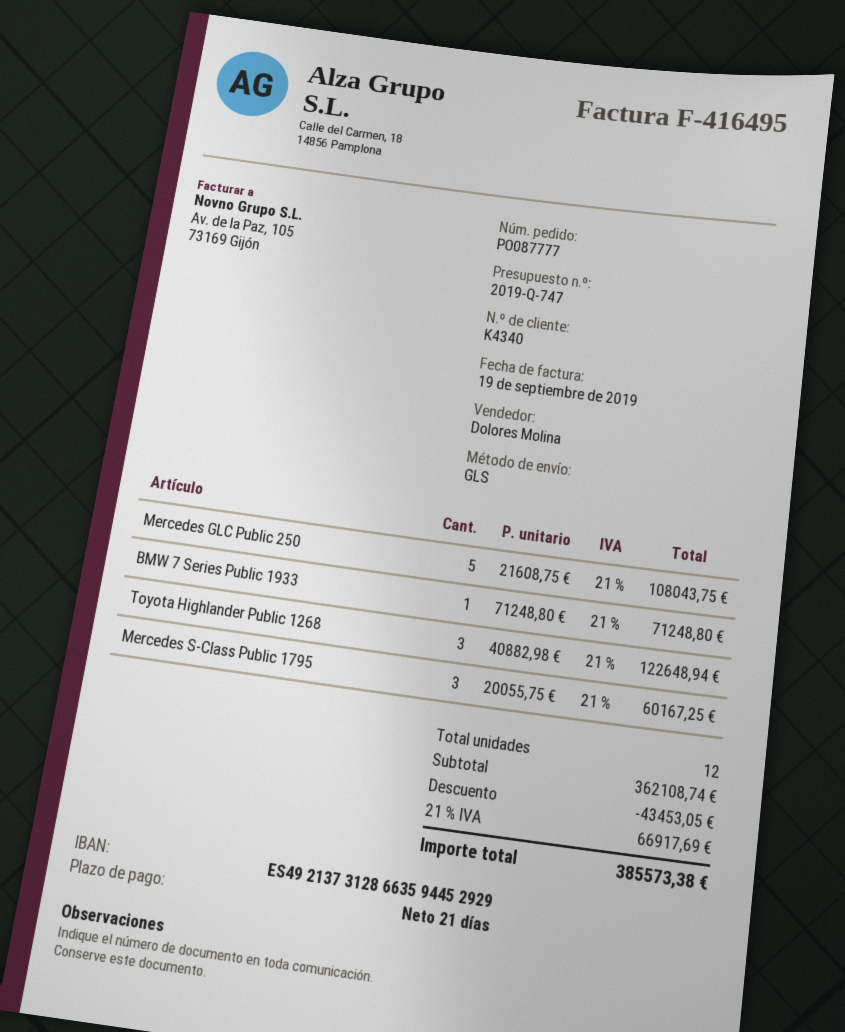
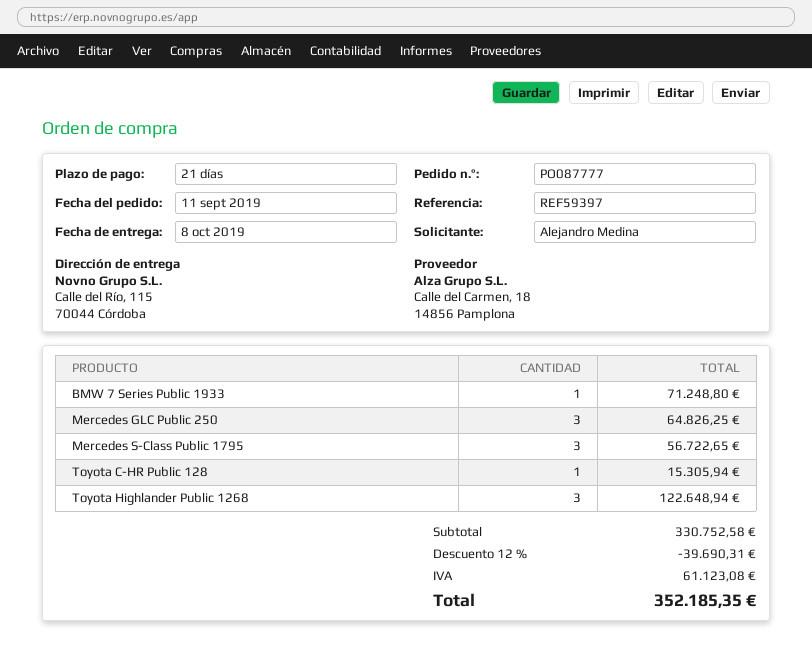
Mercedes GLC Public 250: 5 for 108043.75 -> 3 for 64826.25
Mercedes S-Class Public 1795: 3 for 60167.25 -> 3 for 56722.65
Toyota C-HR Public 128: none -> 1 for 15305.94
subtotal: 362108.74 -> 330752.58
discount: 43453.05 -> 39690.31
tax: 66917.69 -> 61123.08
total: 385573.38 -> 352185.35

